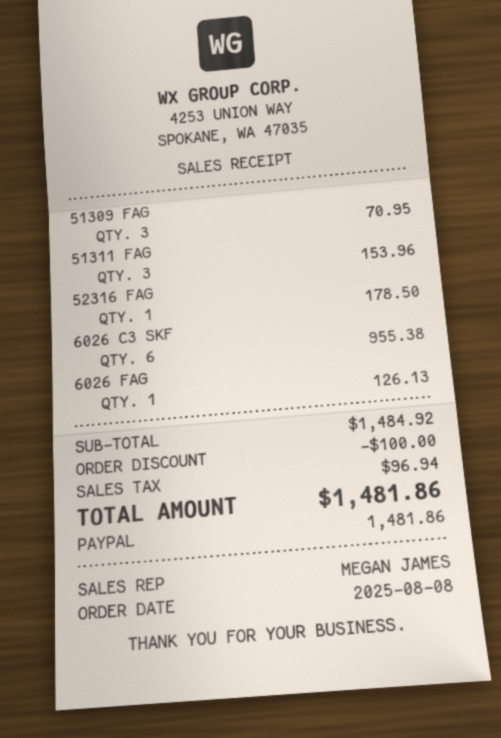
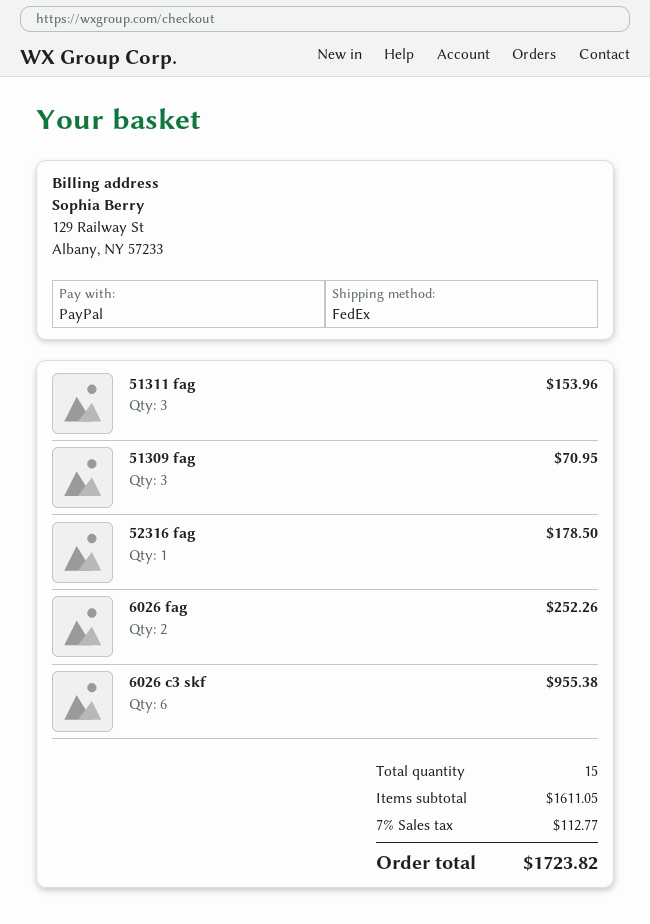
6026 FAG: 1 for 126.13 -> 2 for 252.26
subtotal: 1484.92 -> 1611.05
discount: 100.00 -> none
tax: 96.94 -> 112.77
total: 1481.86 -> 1723.82

